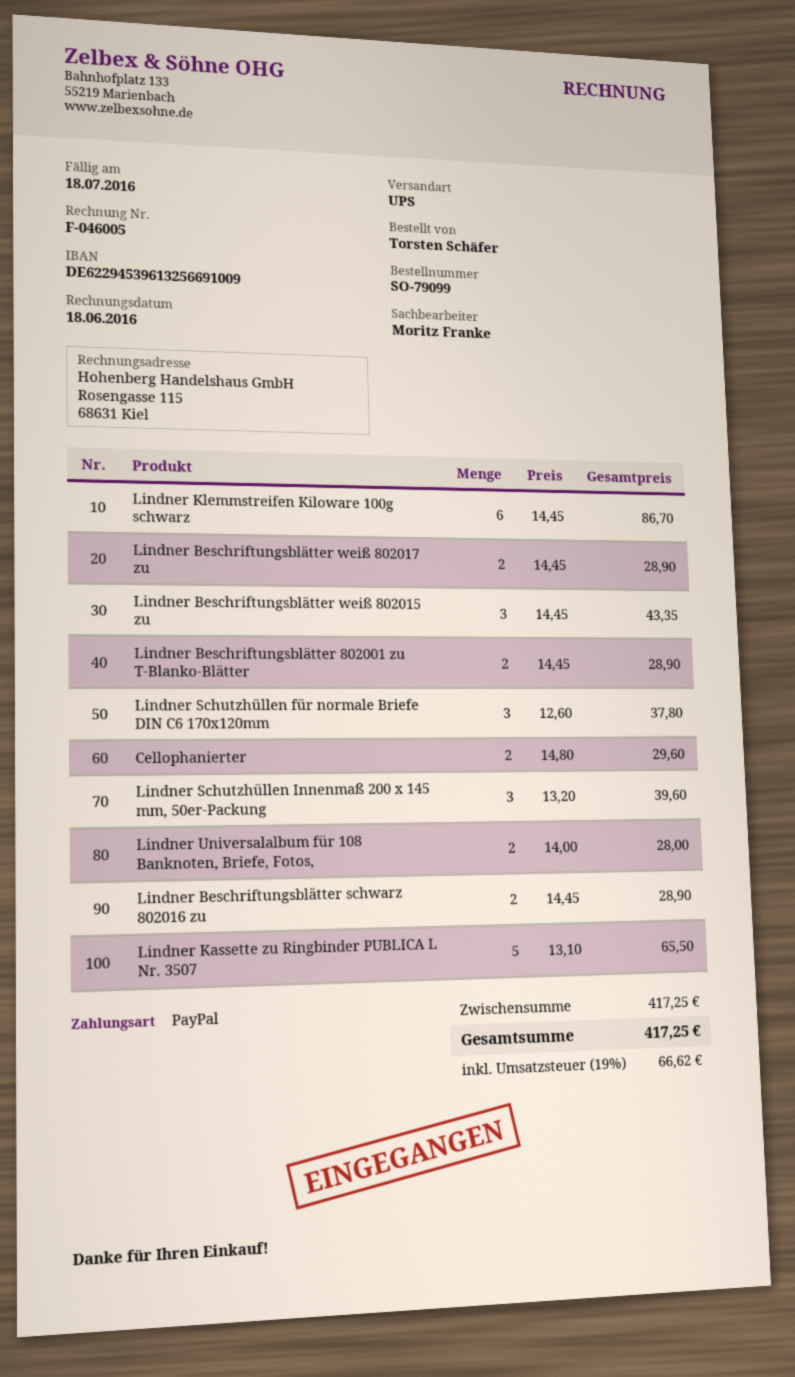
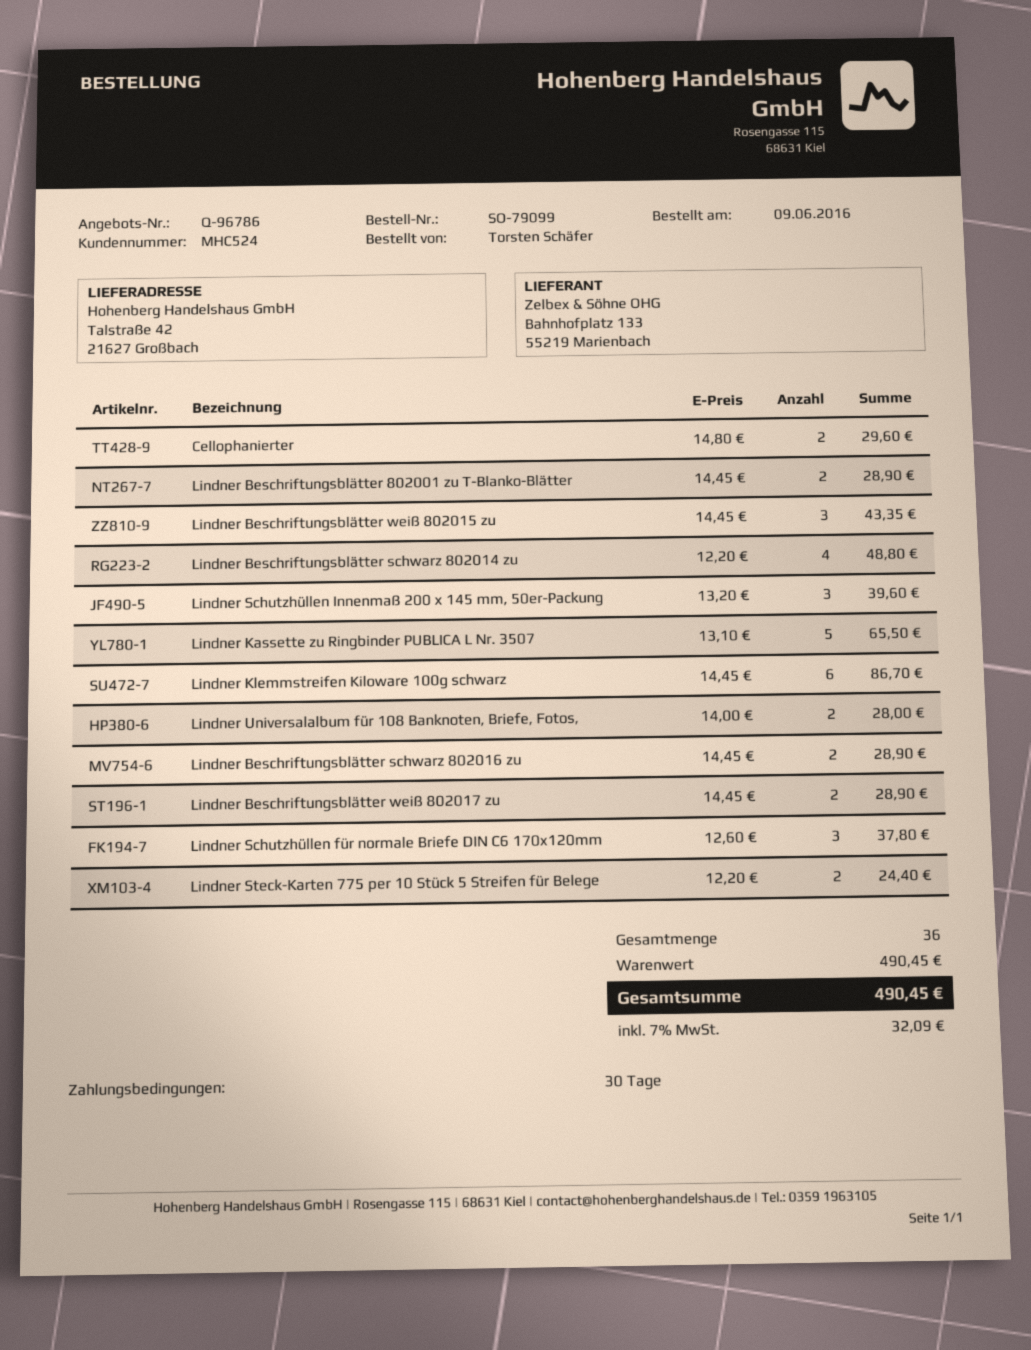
Lindner Beschriftungsblätter schwarz 802014 zu: none -> 4 x 12.20 = 48.80
Lindner Steck-Karten 775 per 10 Stück 5 Streifen für Belege: none -> 2 x 12.20 = 24.40
subtotal: 417.25 -> 490.45
tax: 19% = 66.62 -> 7% = 32.09
total: 417.25 -> 490.45

